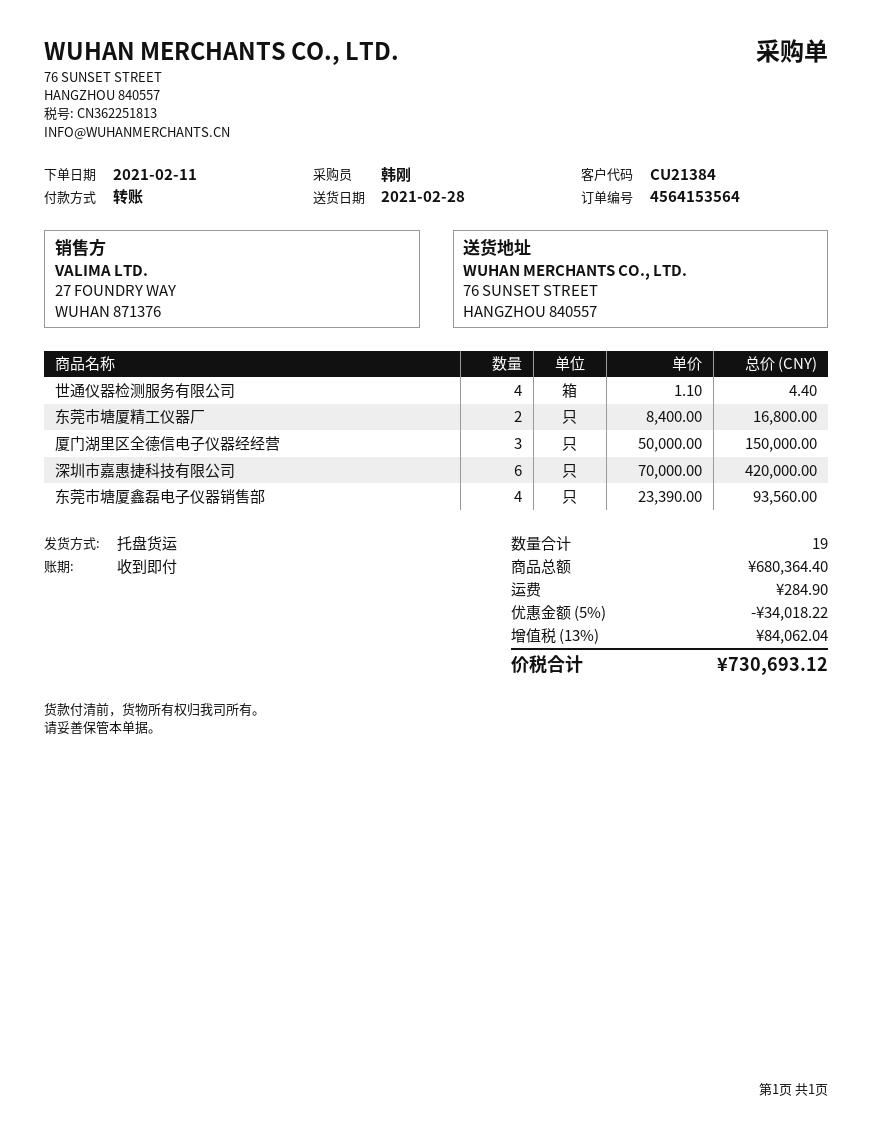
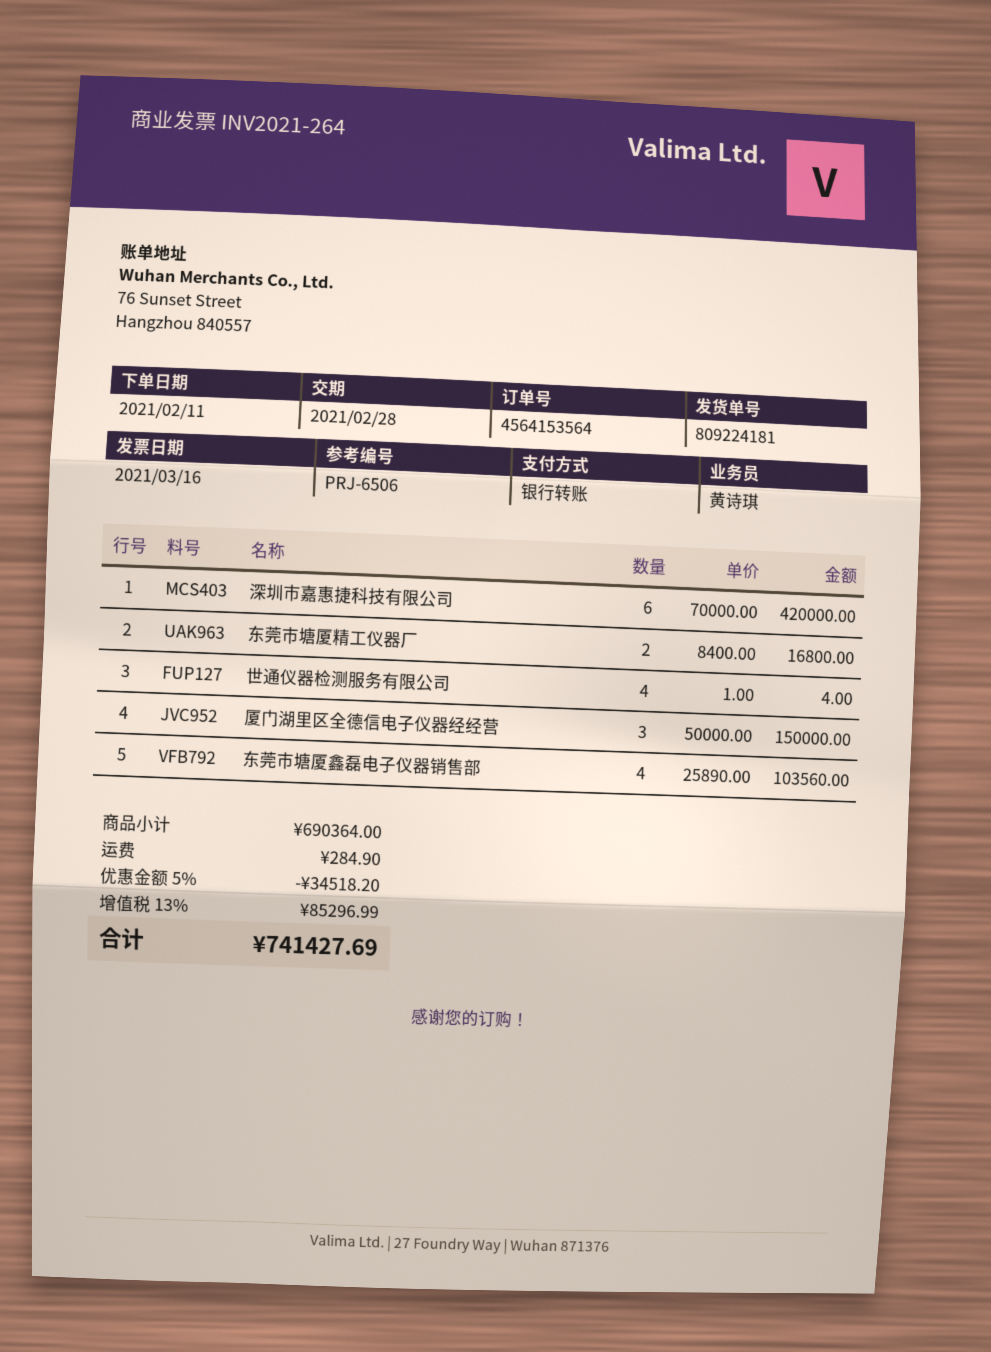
世通仪器检测服务有限公司: 4 x 1.10 = 4.40 -> 4 x 1.00 = 4.00
东莞市塘厦鑫磊电子仪器销售部: 4 x 23390.00 = 93560.00 -> 4 x 25890.00 = 103560.00
subtotal: 680364.40 -> 690364.00
discount: 5% = 34018.22 -> 5% = 34518.20
tax: 13% = 84062.04 -> 13% = 85296.99
total: 730693.12 -> 741427.69

